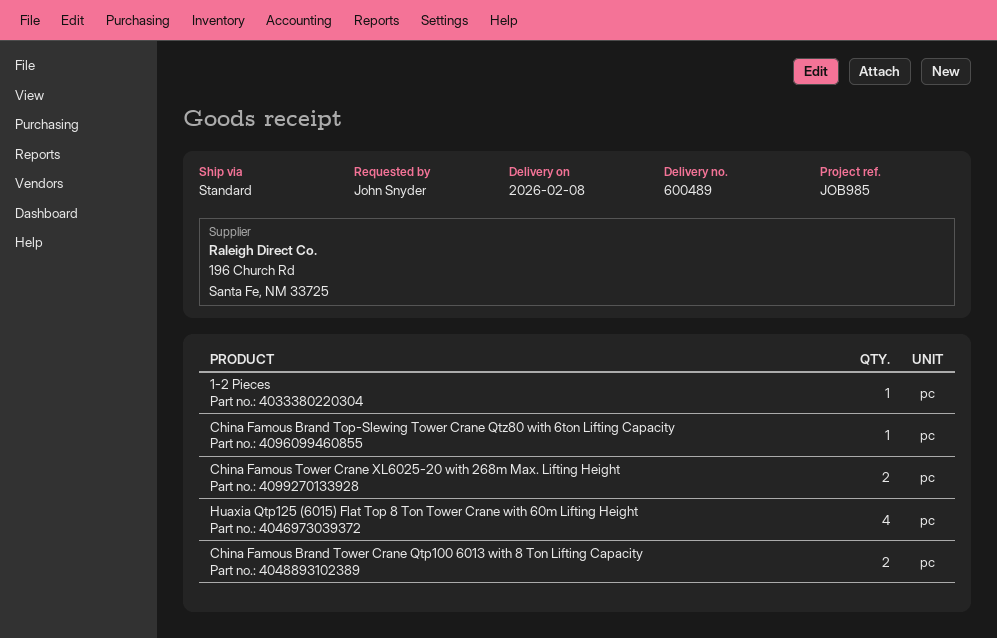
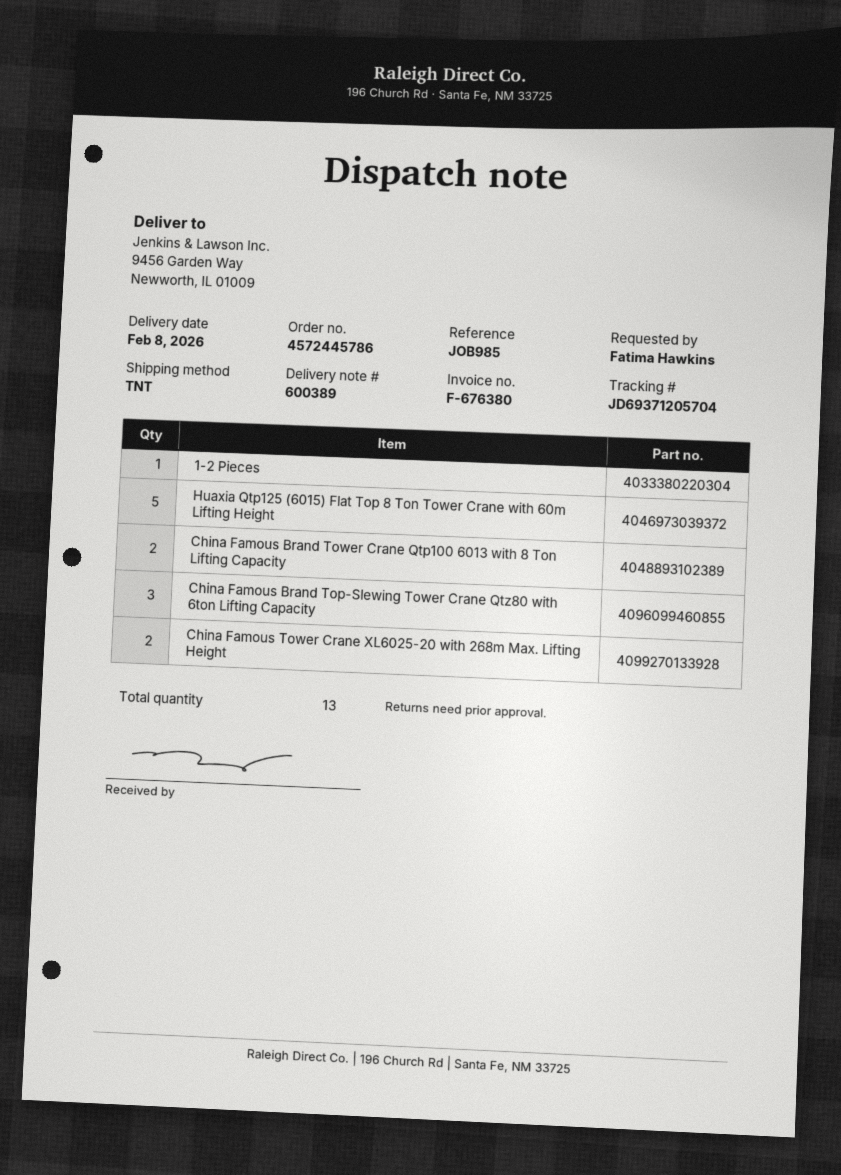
delivery note number: 600489 -> 600389
ordered by: John Snyder -> Fatima Hawkins
shipping method: standard -> TNT
China Famous Brand Top-Slewing Tower Crane Qtz80 with 6ton Lifting Capacity: 1 -> 3
Huaxia Qtp125 (6015) Flat Top 8 Ton Tower Crane with 60m Lifting Height: 4 -> 5

